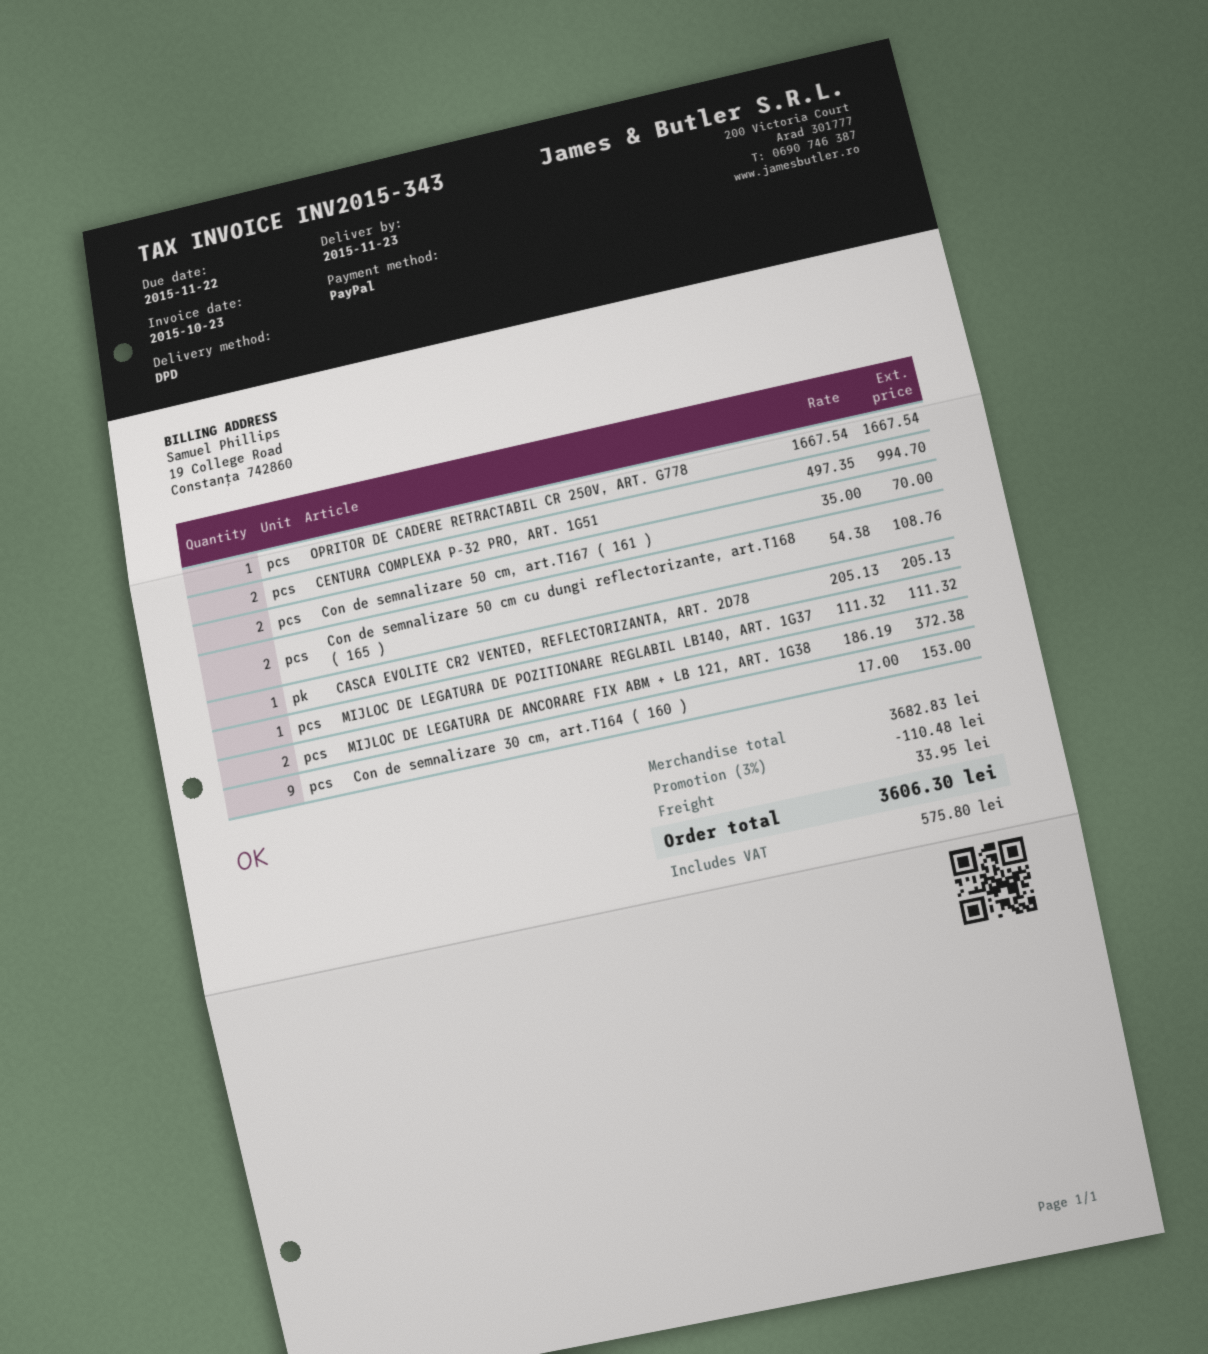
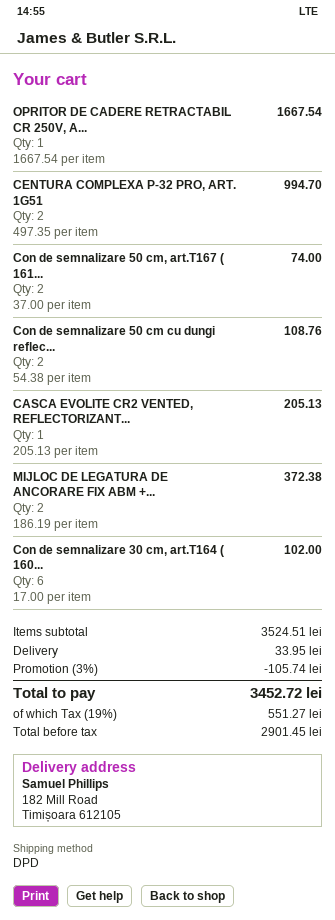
Con de semnalizare 50 cm, art.T167 ( 161 ): 2 x 35.00 = 70.00 -> 2 x 37.00 = 74.00
MIJLOC DE LEGATURA DE POZITIONARE REGLABIL LB140, ART. 1G37: 1 x 111.32 = 111.32 -> none
Con de semnalizare 30 cm, art.T164 ( 160 ): 9 x 17.00 = 153.00 -> 6 x 17.00 = 102.00
subtotal: 3682.83 -> 3524.51
discount: 3% = 110.48 -> 3% = 105.74
tax: 575.80 -> 551.27
total: 3606.30 -> 3452.72

